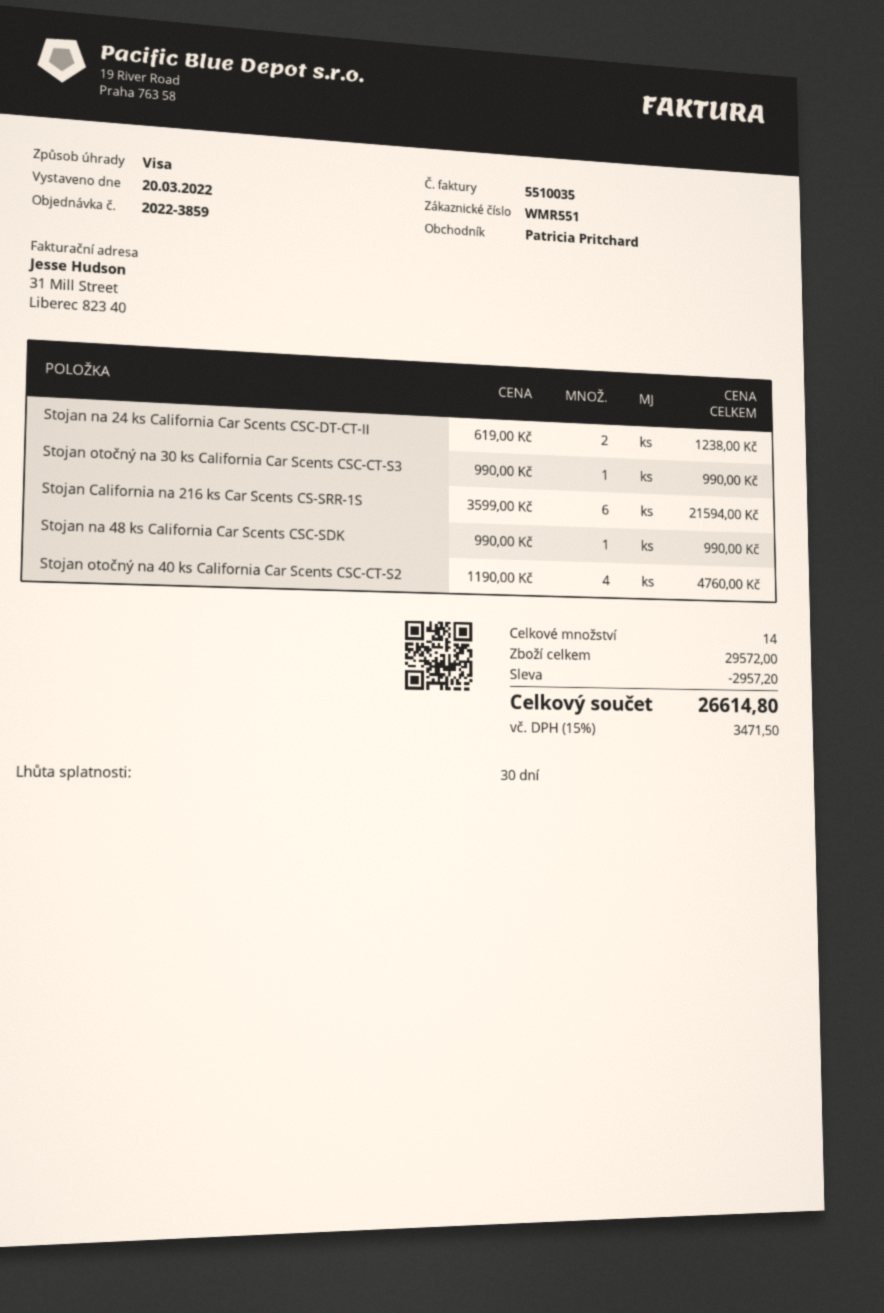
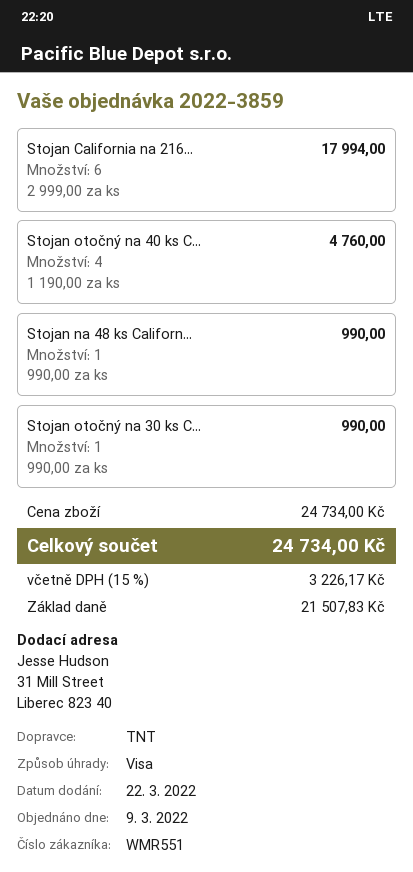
Stojan na 24 ks California Car Scents CSC-DT-CT-II: 2 x 619.00 = 1238.00 -> none
Stojan California na 216 ks Car Scents CS-SRR-1S: 6 x 3599.00 = 21594.00 -> 6 x 2999.00 = 17994.00
subtotal: 29572.00 -> 24734.00
discount: 2957.20 -> none
tax: 15% = 3471.50 -> 15% = 3226.17
total: 26614.80 -> 24734.00

